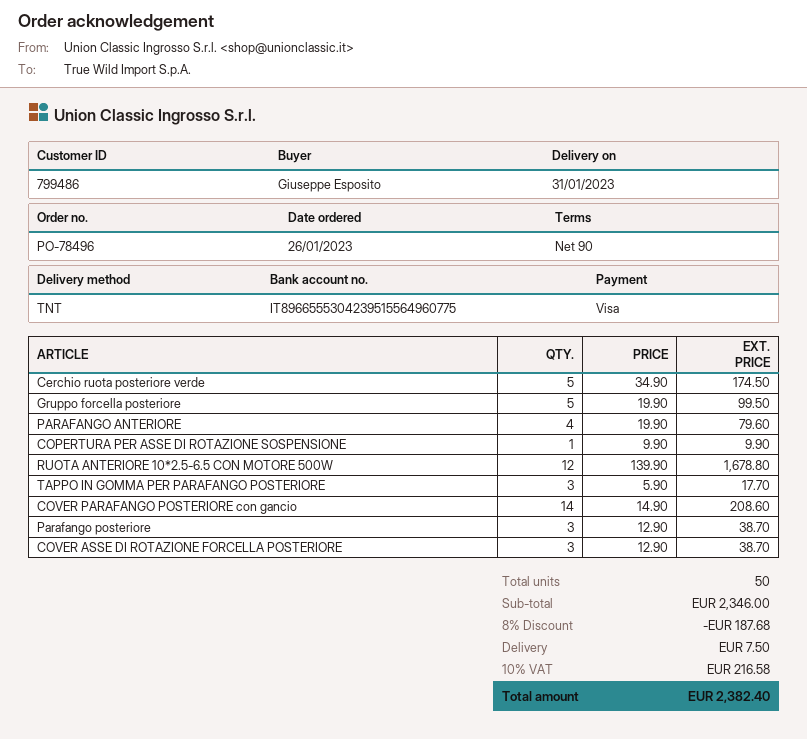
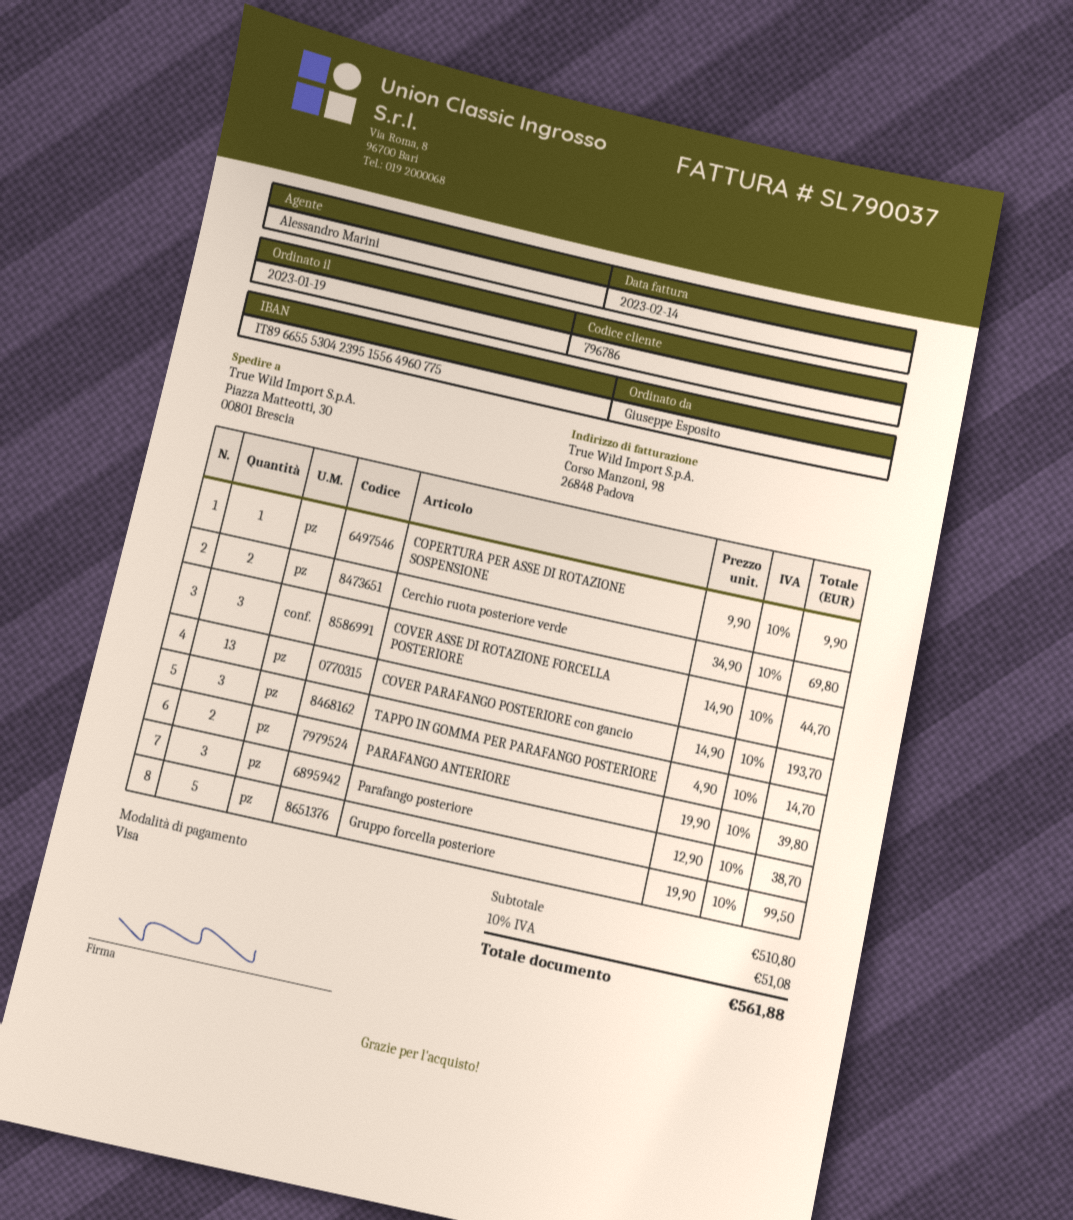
order date: 2023-01-26 -> 2023-01-19
customer number: 799486 -> 796786
Cerchio ruota posteriore verde: 5 x 34.90 = 174.50 -> 2 x 34.90 = 69.80
PARAFANGO ANTERIORE: 4 x 19.90 = 79.60 -> 2 x 19.90 = 39.80
RUOTA ANTERIORE 10*2.5-6.5 CON MOTORE 500W: 12 x 139.90 = 1678.80 -> none
TAPPO IN GOMMA PER PARAFANGO POSTERIORE: 3 x 5.90 = 17.70 -> 3 x 4.90 = 14.70
COVER PARAFANGO POSTERIORE con gancio: 14 x 14.90 = 208.60 -> 13 x 14.90 = 193.70
COVER ASSE DI ROTAZIONE FORCELLA POSTERIORE: 3 x 12.90 = 38.70 -> 3 x 14.90 = 44.70
subtotal: 2346.00 -> 510.80
discount: 8% = 187.68 -> none
shipping: 7.50 -> none
tax: 10% = 216.58 -> 10% = 51.08
total: 2382.40 -> 561.88

